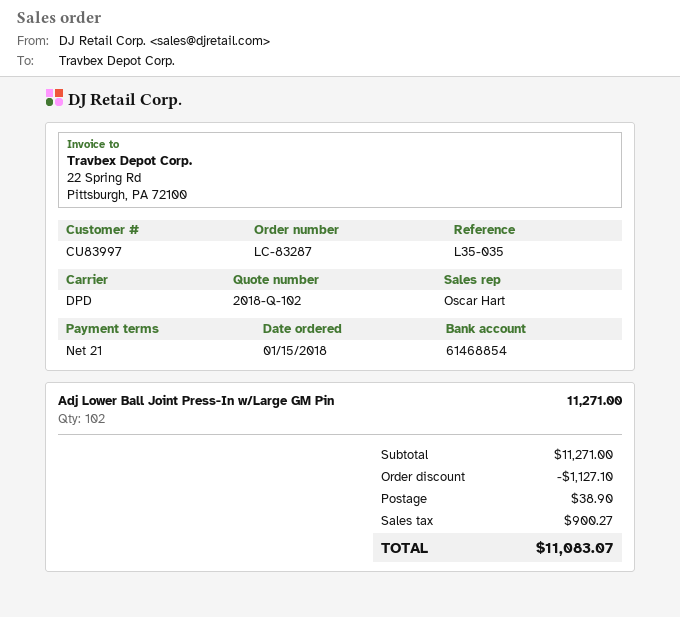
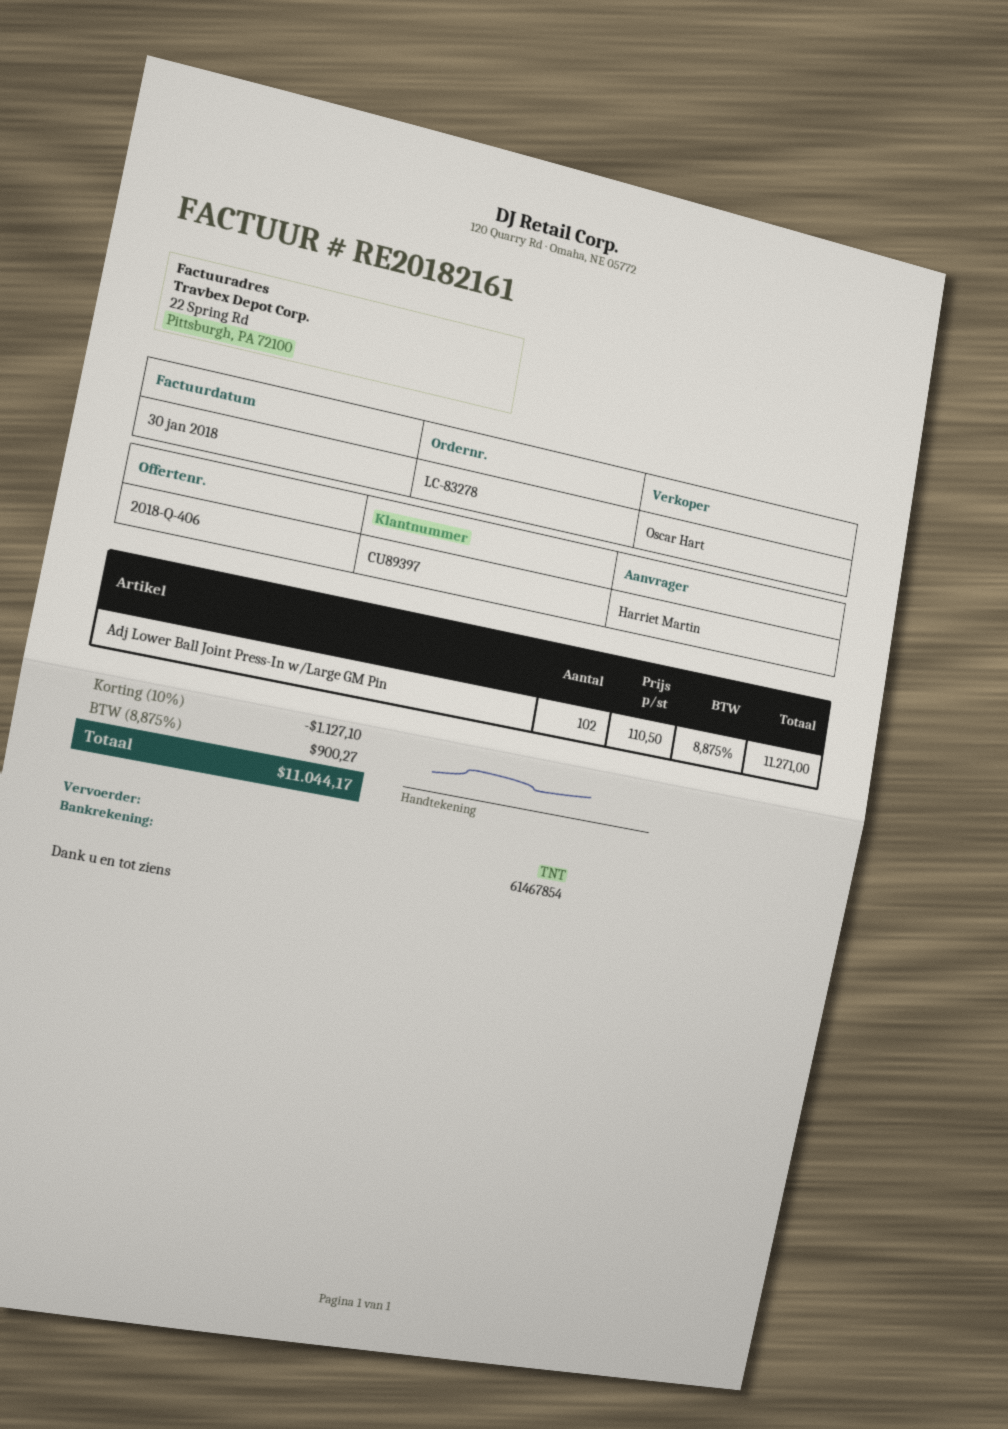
quote number: 2018-Q-102 -> 2018-Q-406
order number: LC-83287 -> LC-83278
customer number: CU83997 -> CU89397
bank account: 61468854 -> 61467854
shipping method: DPD -> TNT
shipping: 38.90 -> none
total: 11083.07 -> 11044.17

